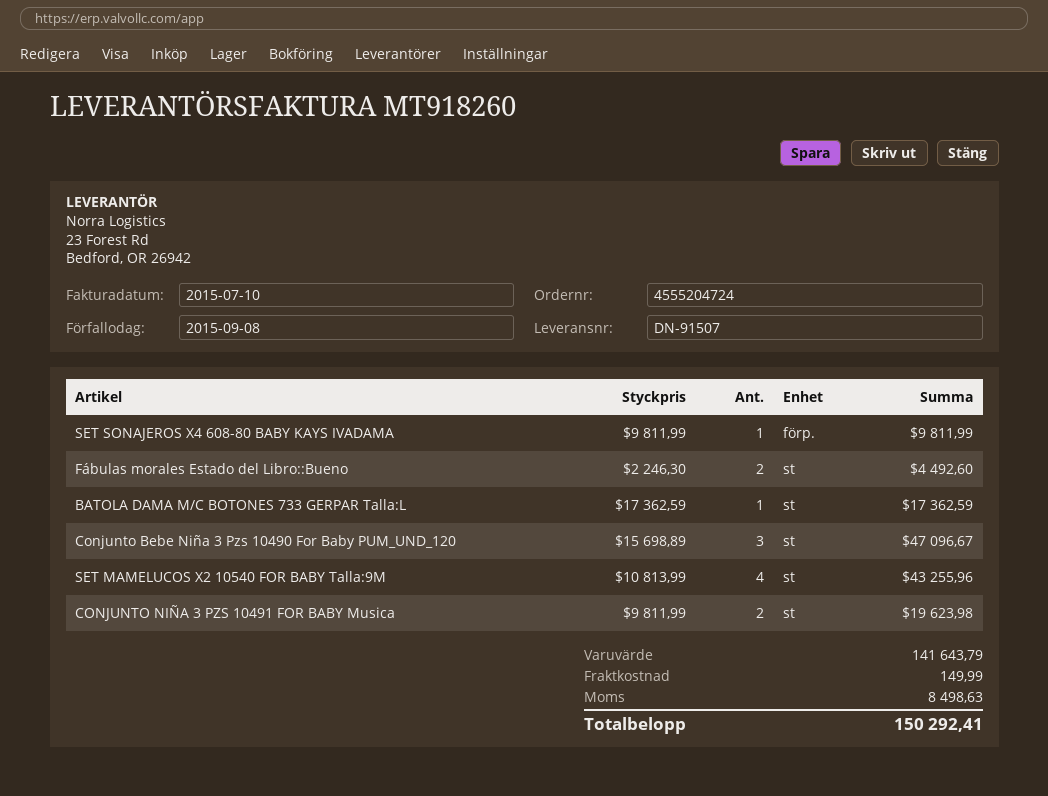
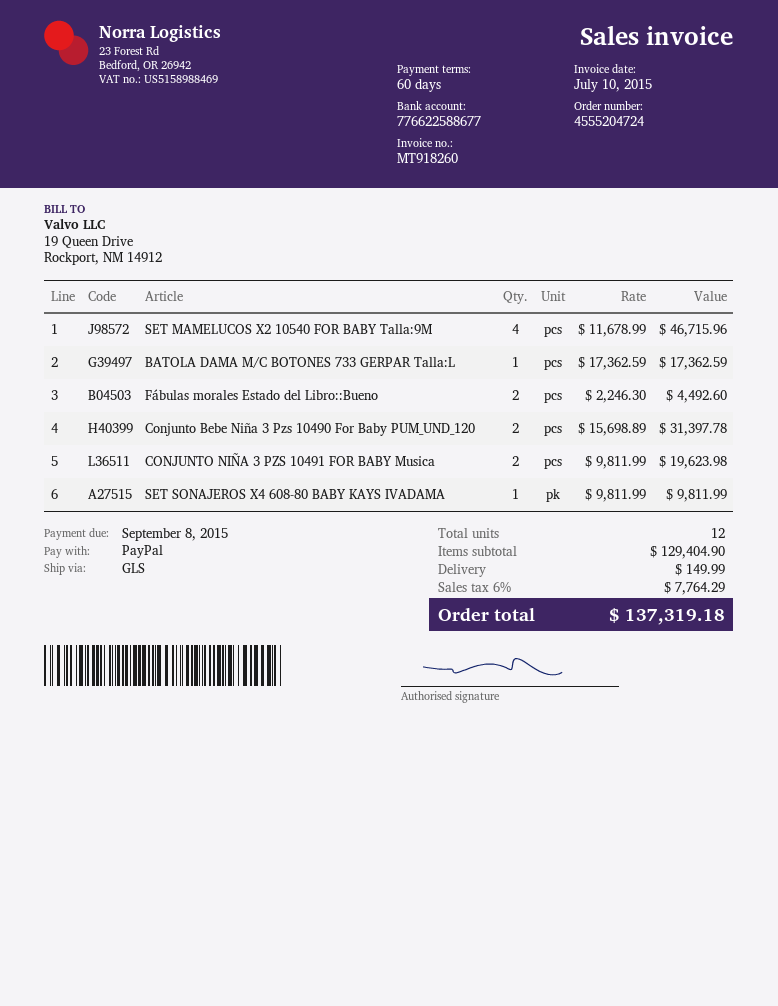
Conjunto Bebe Niña 3 Pzs 10490 For Baby PUM_UND_120: 3 x 15698.89 = 47096.67 -> 2 x 15698.89 = 31397.78
SET MAMELUCOS X2 10540 FOR BABY Talla:9M: 4 x 10813.99 = 43255.96 -> 4 x 11678.99 = 46715.96
subtotal: 141643.79 -> 129404.90
tax: 8498.63 -> 7764.29
total: 150292.41 -> 137319.18

